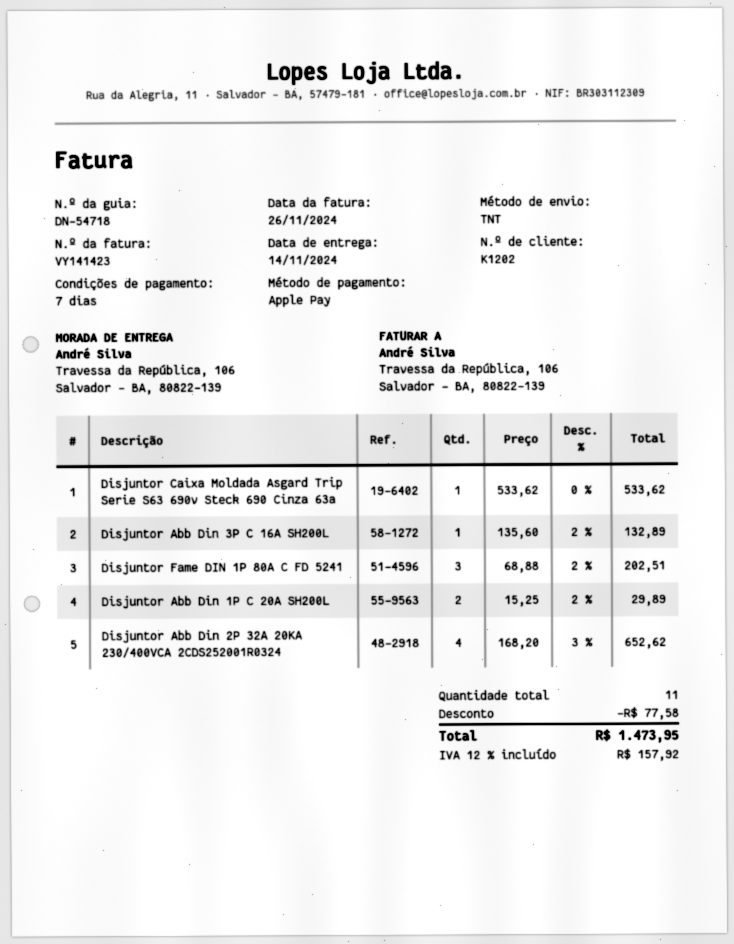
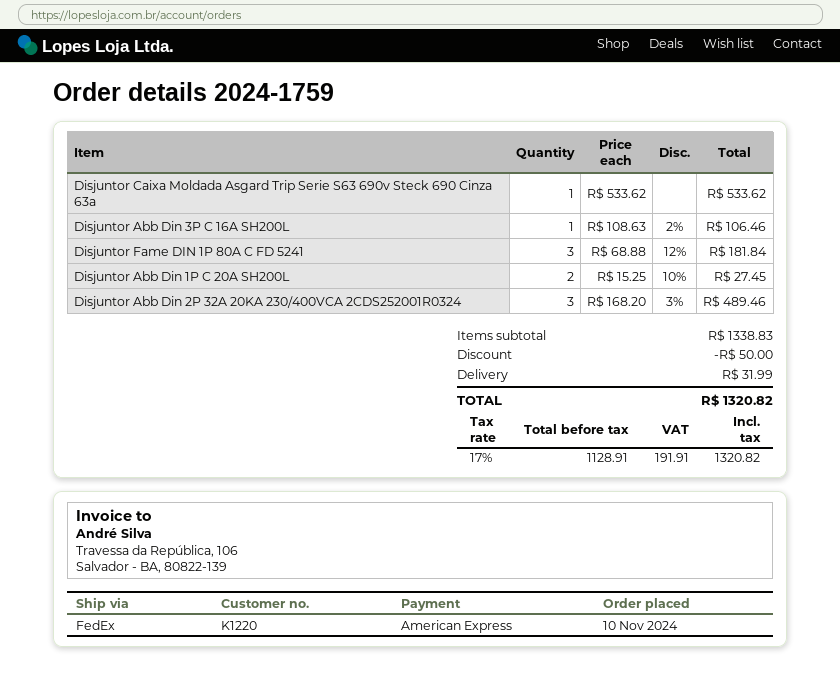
customer number: K1202 -> K1220
payment method: Apple Pay -> American Express
shipping method: TNT -> FedEx
Disjuntor Abb Din 3P C 16A SH200L: 1 x 135.60 - 2% = 132.89 -> 1 x 108.63 - 2% = 106.46
Disjuntor Fame DIN 1P 80A C FD 5241: 3 x 68.88 - 2% = 202.51 -> 3 x 68.88 - 12% = 181.84
Disjuntor Abb Din 1P C 20A SH200L: 2 x 15.25 - 2% = 29.89 -> 2 x 15.25 - 10% = 27.45
Disjuntor Abb Din 2P 32A 20KA 230/400VCA 2CDS252001R0324: 4 x 168.20 - 3% = 652.62 -> 3 x 168.20 - 3% = 489.46
discount: 77.58 -> 50.00
shipping: none -> 31.99
tax: 12% = 157.92 -> 17% = 191.91
total: 1473.95 -> 1320.82

